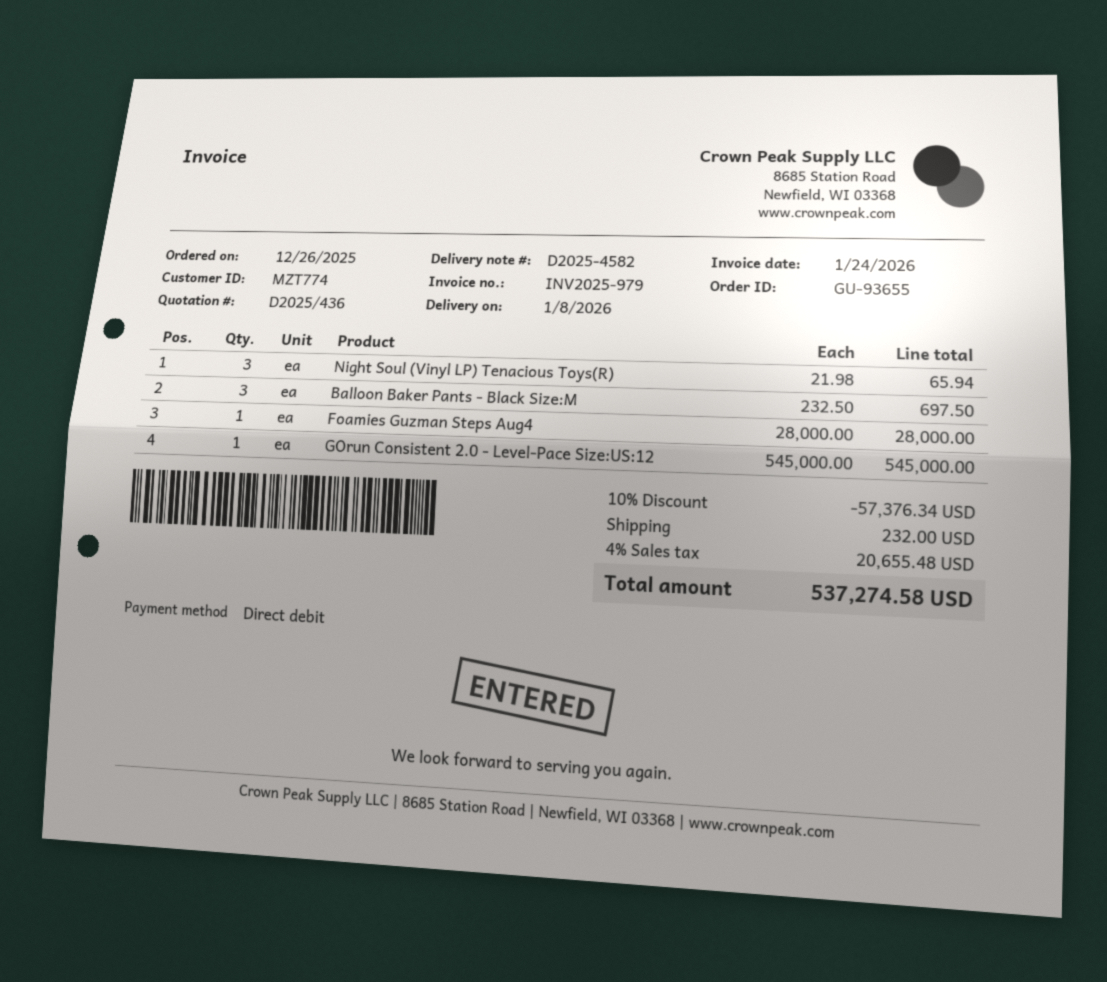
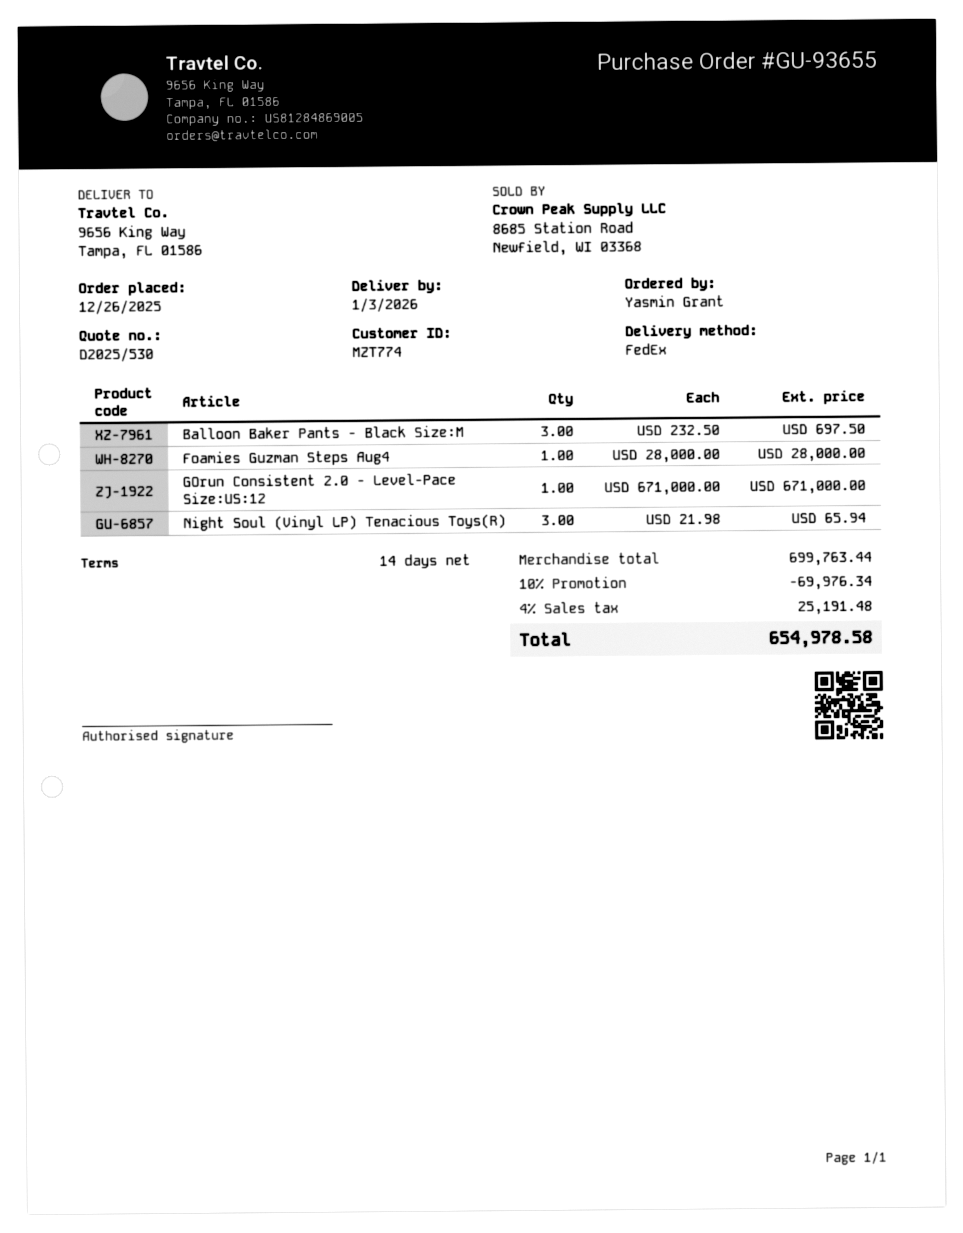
quote number: D2025/436 -> D2025/530
delivery date: 2026-01-08 -> 2026-01-03
GOrun Consistent 2.0 - Level-Pace Size:US:12: 1 x 545000.00 = 545000.00 -> 1 x 671000.00 = 671000.00
discount: 10% = 57376.34 -> 10% = 69976.34
shipping: 232.00 -> none
tax: 4% = 20655.48 -> 4% = 25191.48
total: 537274.58 -> 654978.58

